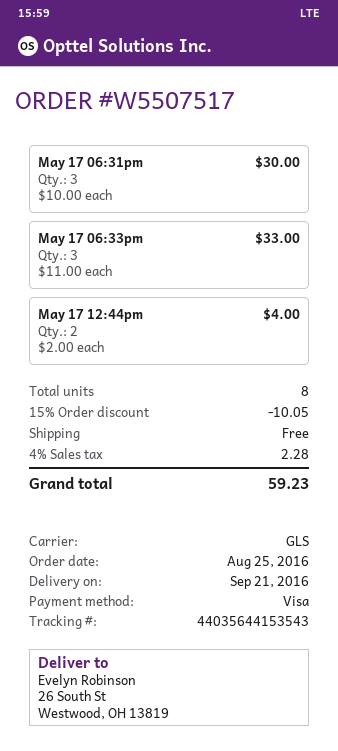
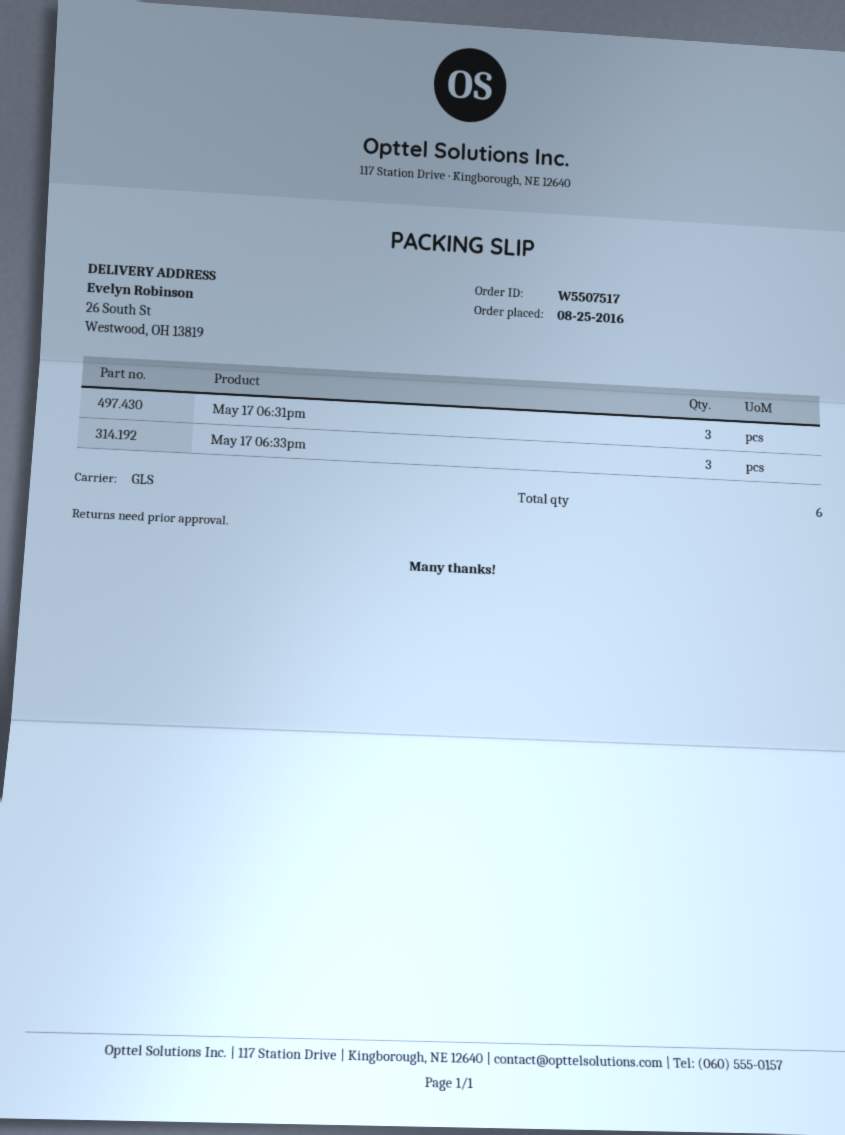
May 17 12:44pm: 2 -> none
total quantity: 8 -> 6

